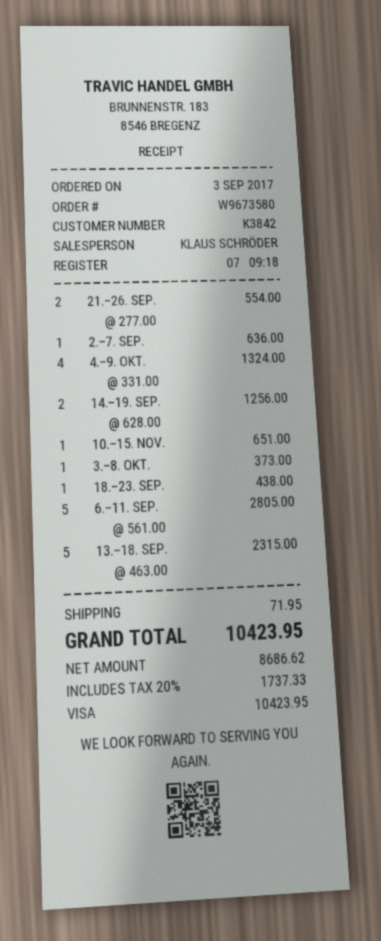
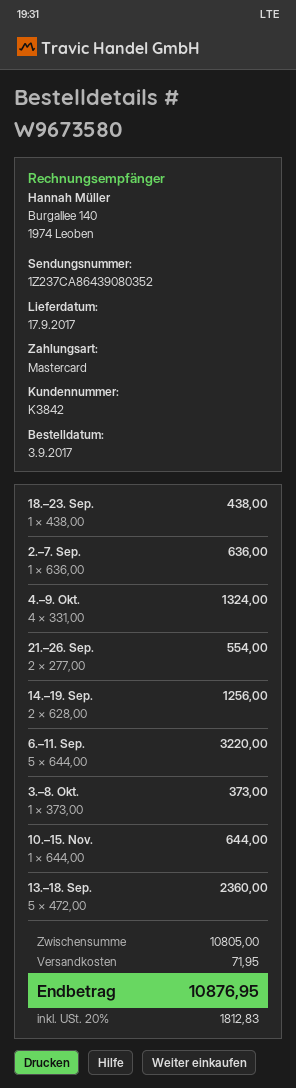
payment method: Visa -> Mastercard
10.–15. NOV.: 1 x 651.00 = 651.00 -> 1 x 644.00 = 644.00
6.–11. SEP.: 5 x 561.00 = 2805.00 -> 5 x 644.00 = 3220.00
13.–18. SEP.: 5 x 463.00 = 2315.00 -> 5 x 472.00 = 2360.00
tax: 20% = 1737.33 -> 20% = 1812.83
total: 10423.95 -> 10876.95

